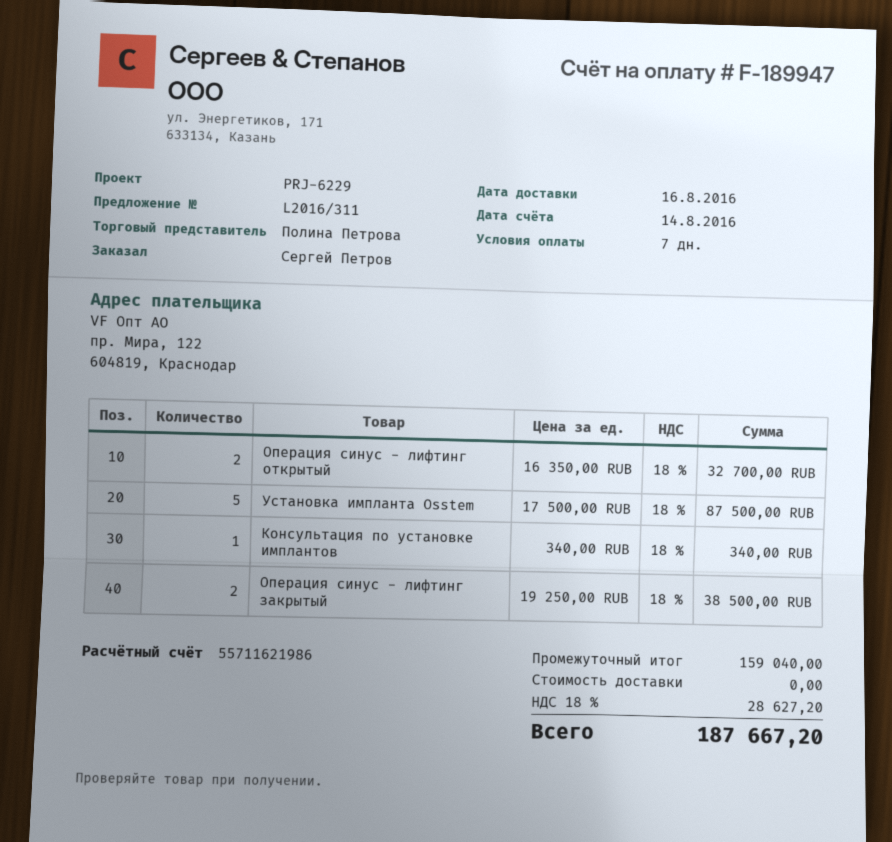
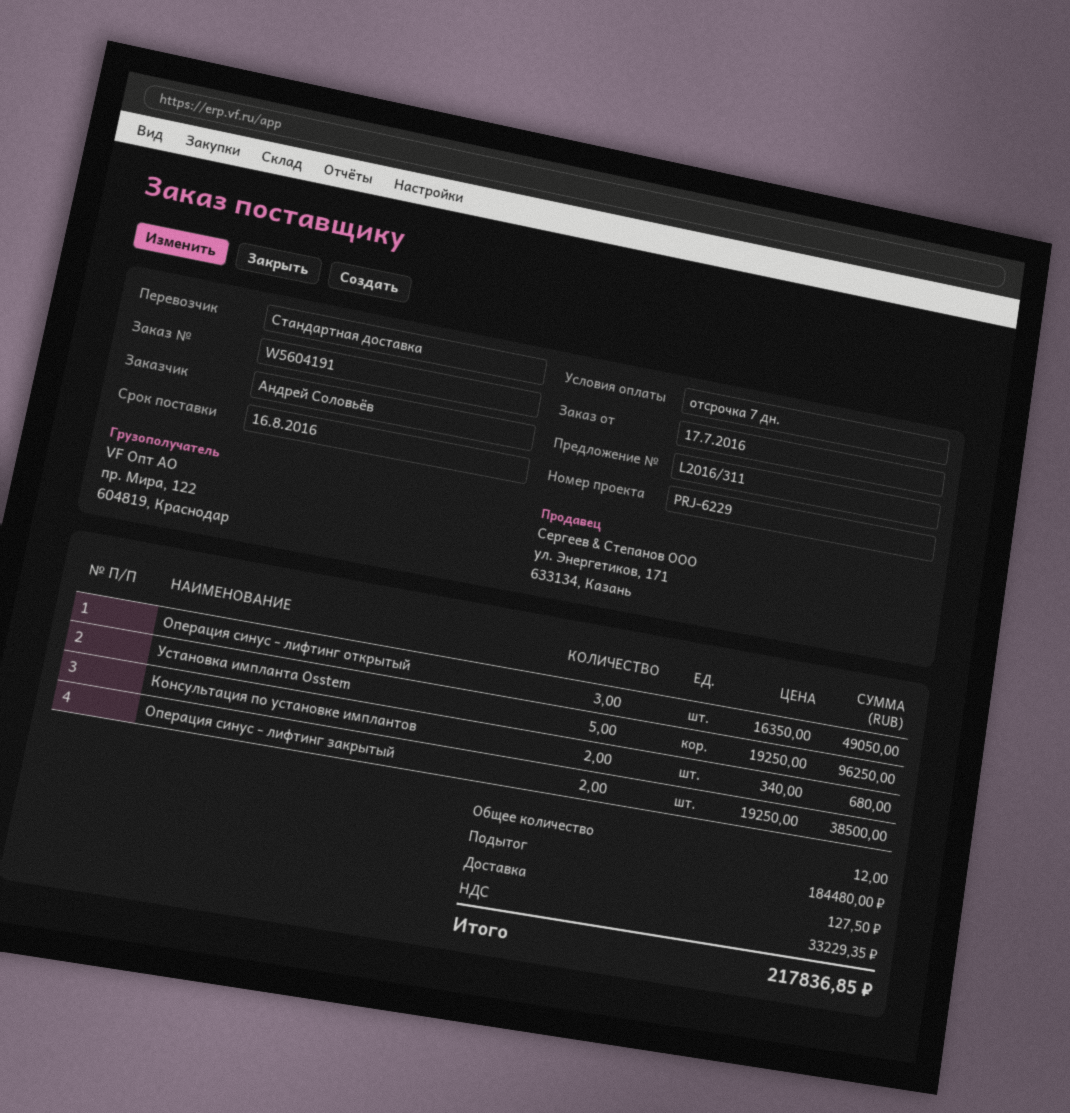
ordered by: Сергей Петров -> Андрей Соловьёв
Операция синус - лифтинг открытый: 2 x 16350.00 = 32700.00 -> 3 x 16350.00 = 49050.00
Установка импланта Osstem: 5 x 17500.00 = 87500.00 -> 5 x 19250.00 = 96250.00
Консультация по установке имплантов: 1 x 340.00 = 340.00 -> 2 x 340.00 = 680.00
subtotal: 159040.00 -> 184480.00
shipping: 0.00 -> 127.50
tax: 28627.20 -> 33229.35
total: 187667.20 -> 217836.85

